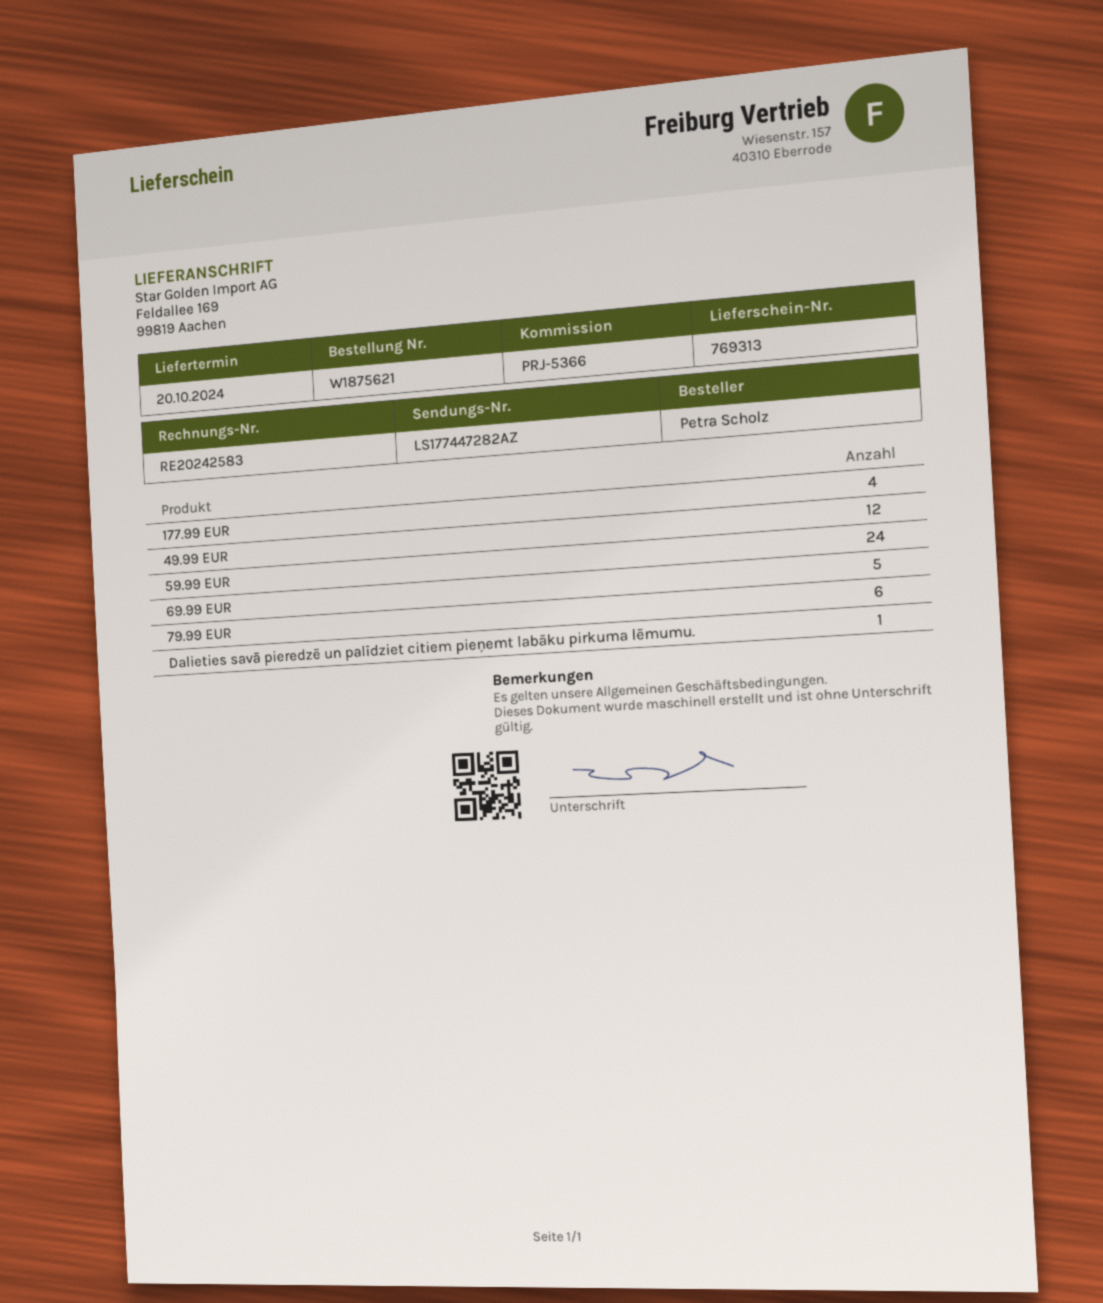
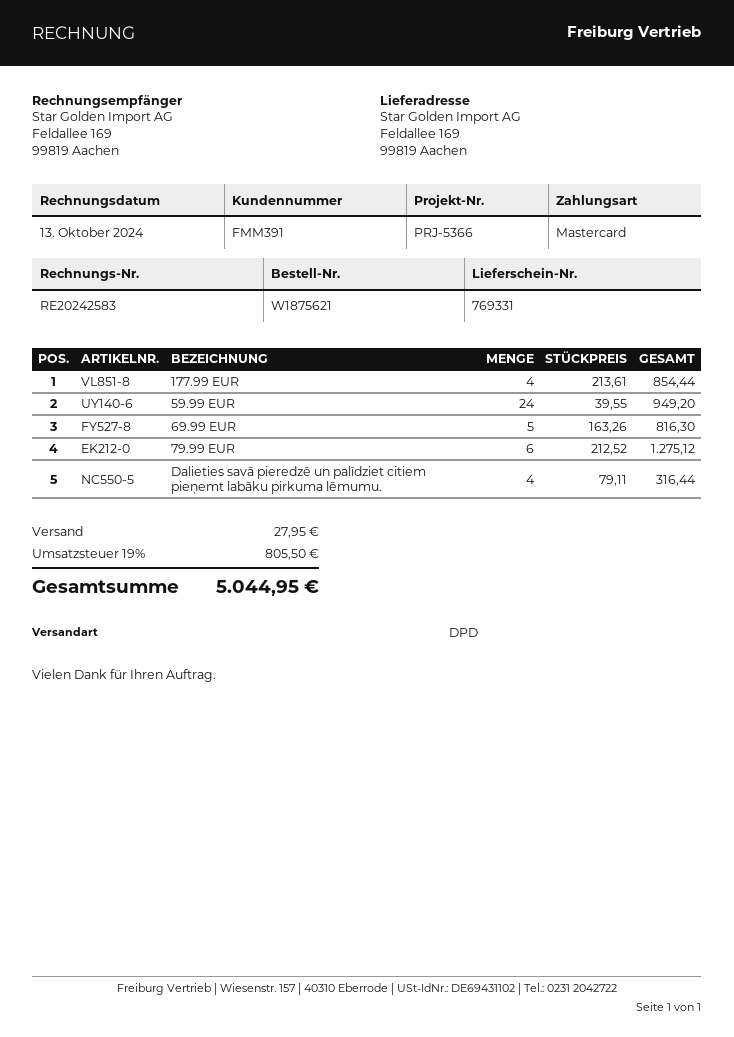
delivery note number: 769313 -> 769331
49.99 EUR: 12 -> none
Dalieties savā pieredzē un palīdziet citiem pieņemt labāku pirkuma lēmumu.: 1 -> 4

